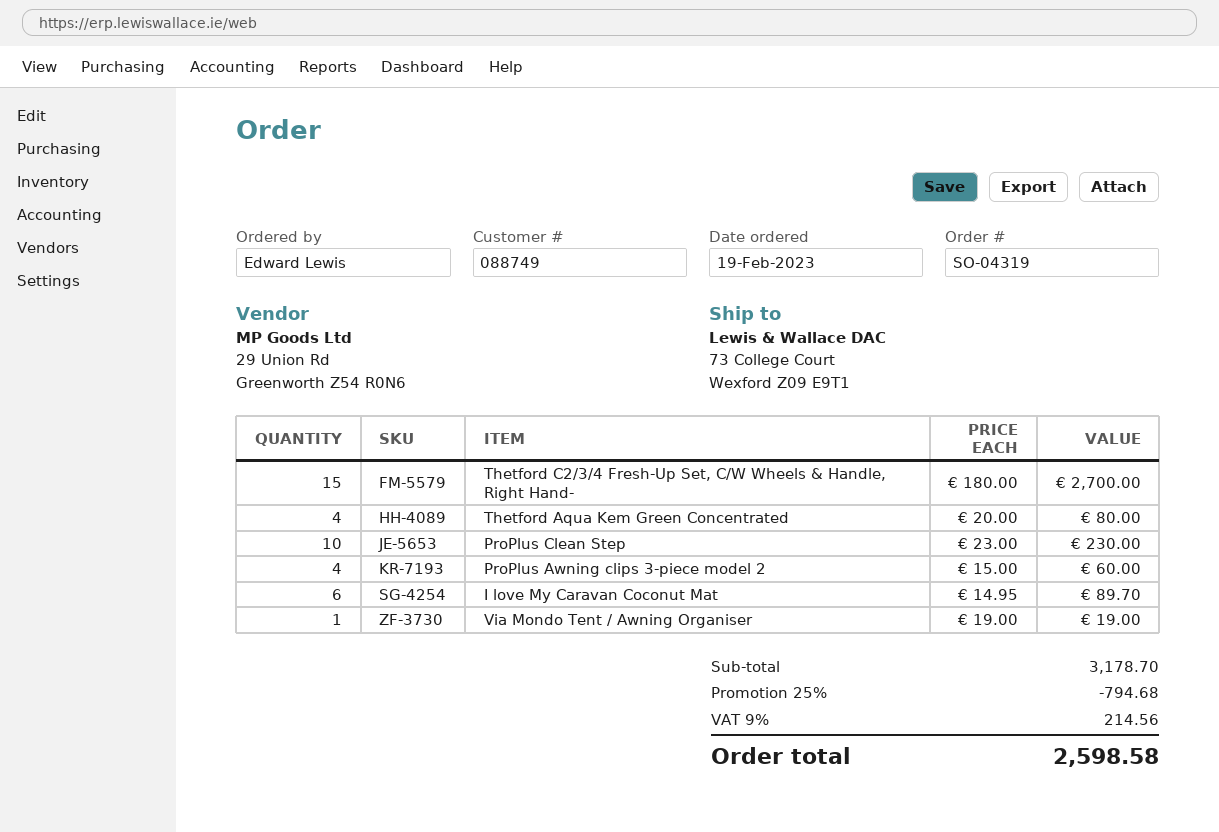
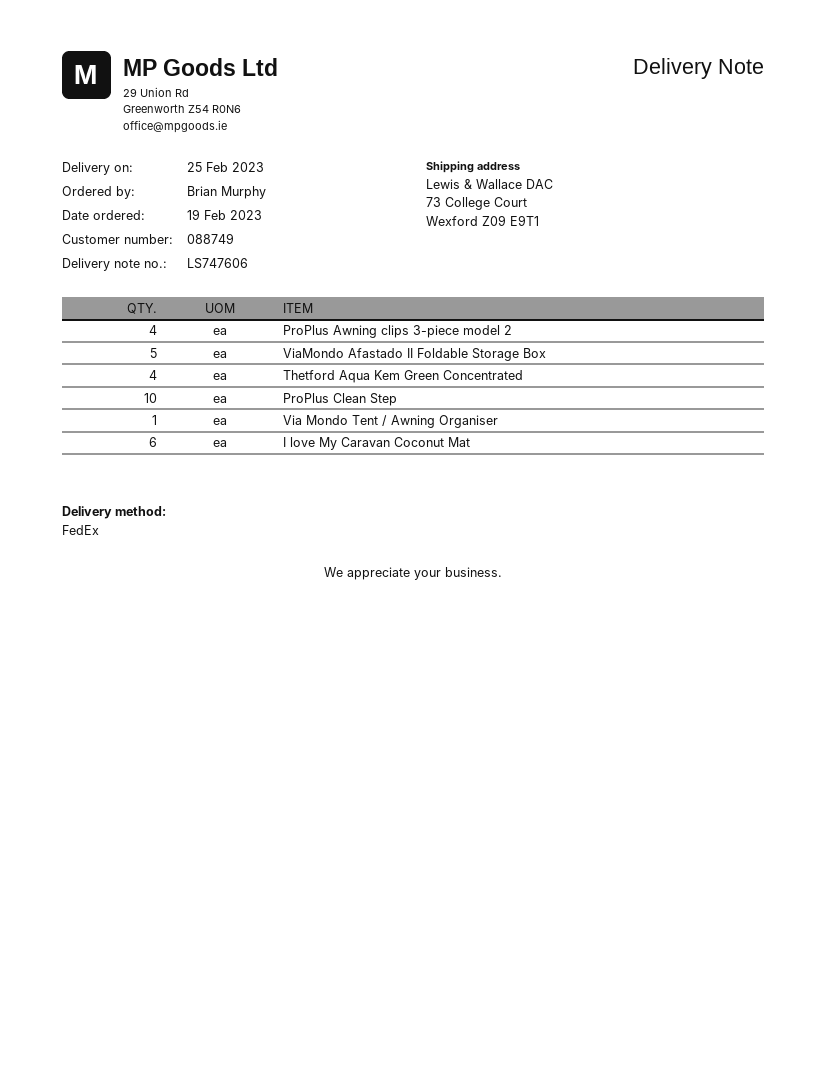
ordered by: Edward Lewis -> Brian Murphy
Thetford C2/3/4 Fresh-Up Set, C/W Wheels & Handle, Right Hand-: 15 -> none
ViaMondo Afastado II Foldable Storage Box: none -> 5

